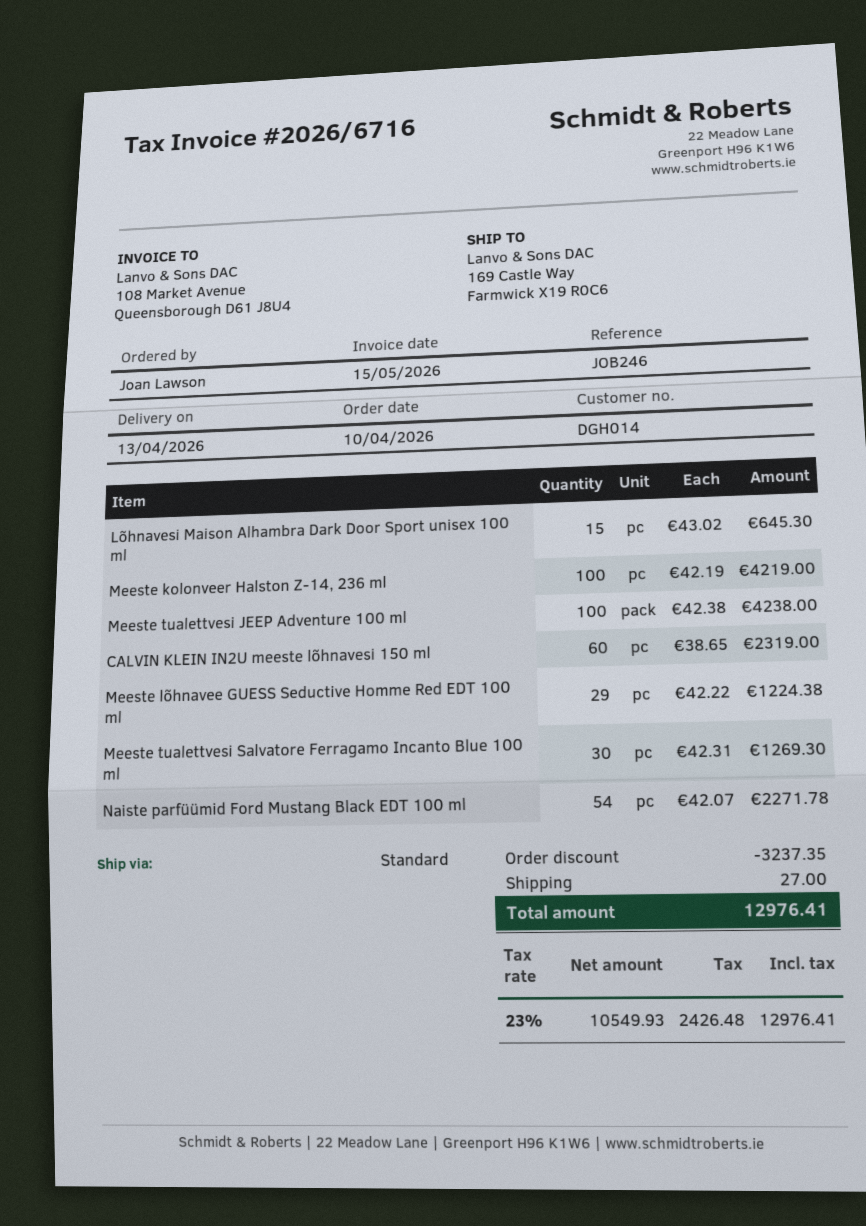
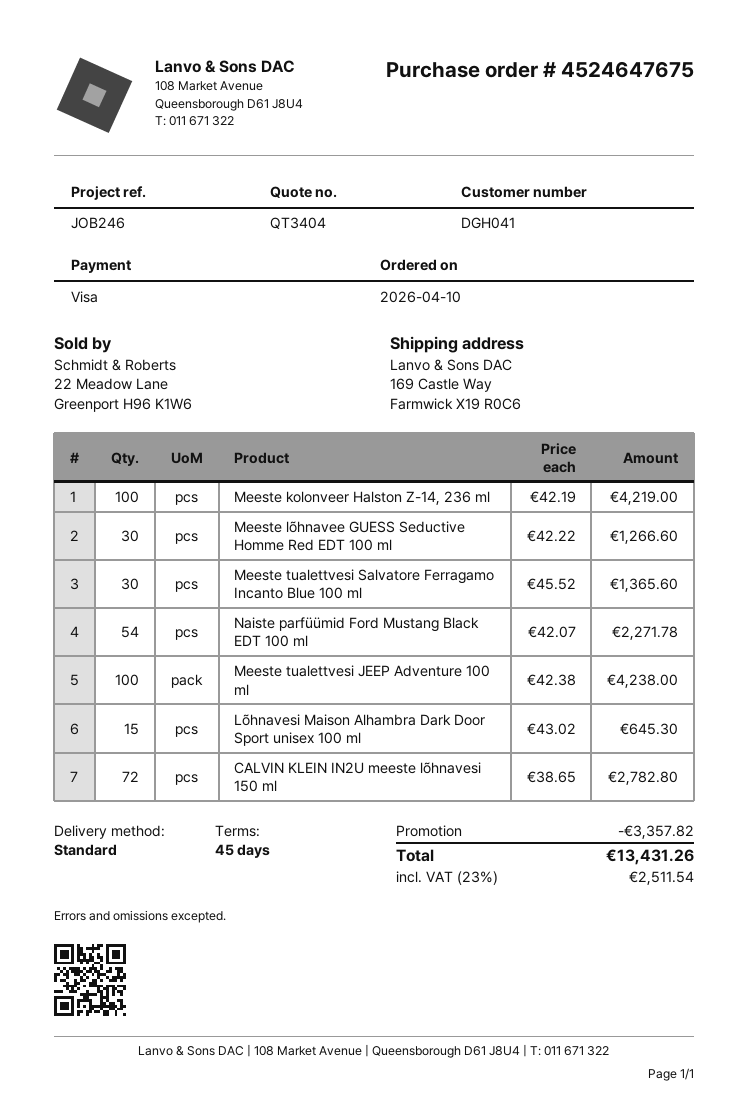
customer number: DGH014 -> DGH041
CALVIN KLEIN IN2U meeste lõhnavesi 150 ml: 60 x 38.65 = 2319.00 -> 72 x 38.65 = 2782.80
Meeste lõhnavee GUESS Seductive Homme Red EDT 100 ml: 29 x 42.22 = 1224.38 -> 30 x 42.22 = 1266.60
Meeste tualettvesi Salvatore Ferragamo Incanto Blue 100 ml: 30 x 42.31 = 1269.30 -> 30 x 45.52 = 1365.60
discount: 3237.35 -> 3357.82
shipping: 27.00 -> none
tax: 23% = 2426.48 -> 23% = 2511.54
total: 12976.41 -> 13431.26

